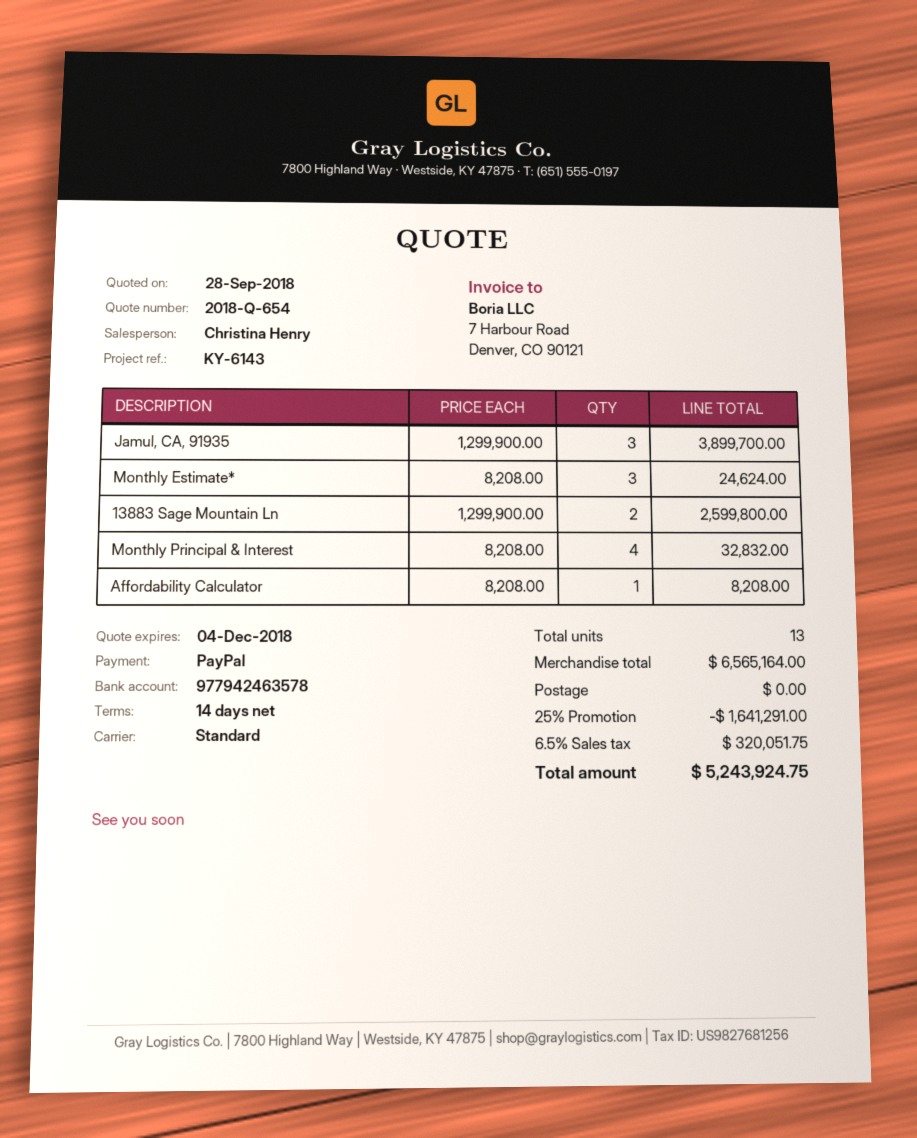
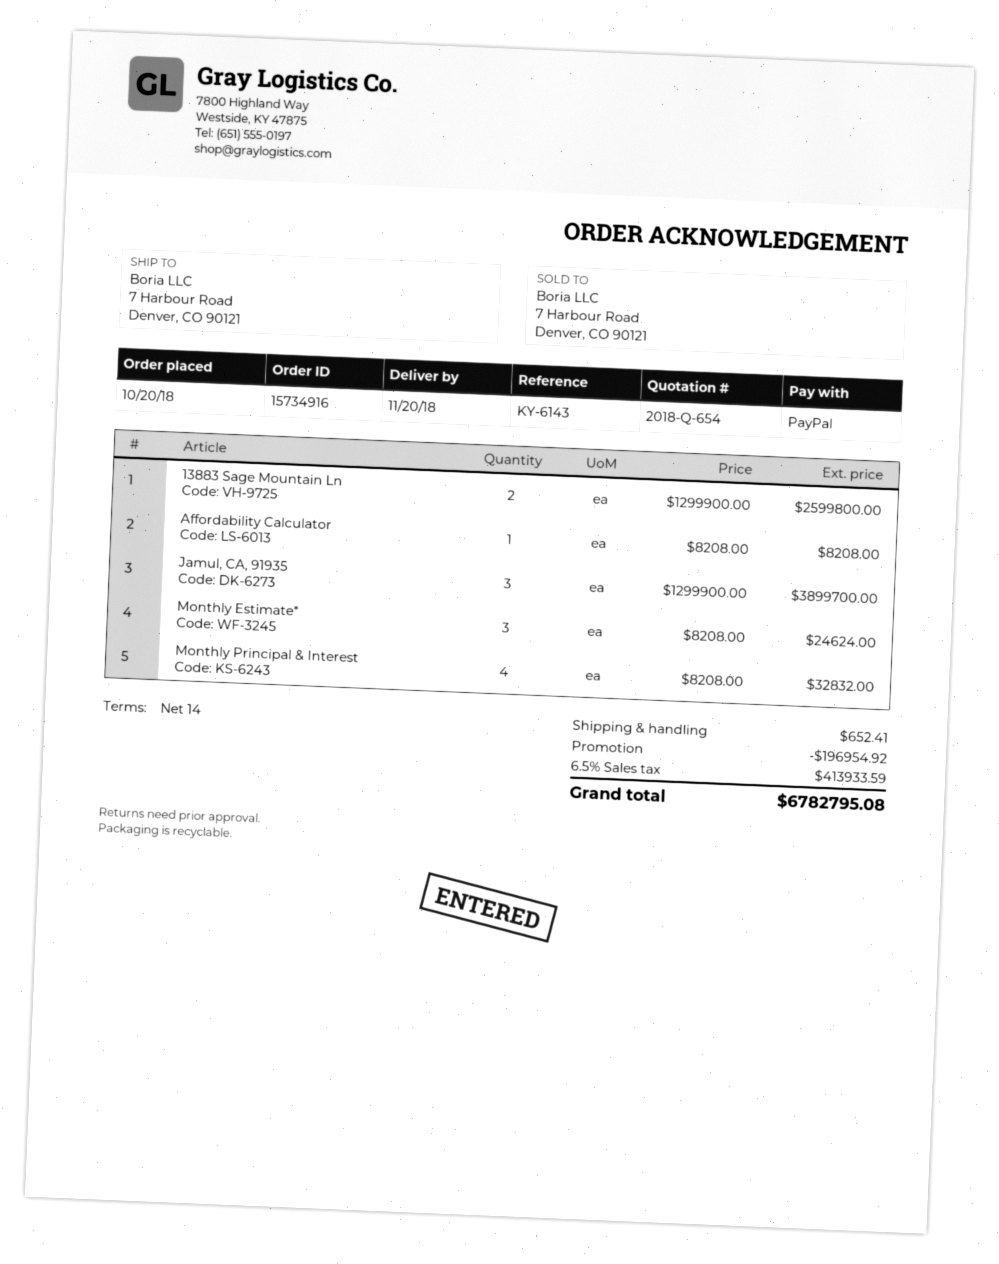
discount: 1641291.00 -> 196954.92
shipping: 0.00 -> 652.41
tax: 6.5% = 320051.75 -> 6.5% = 413933.59
total: 5243924.75 -> 6782795.08

